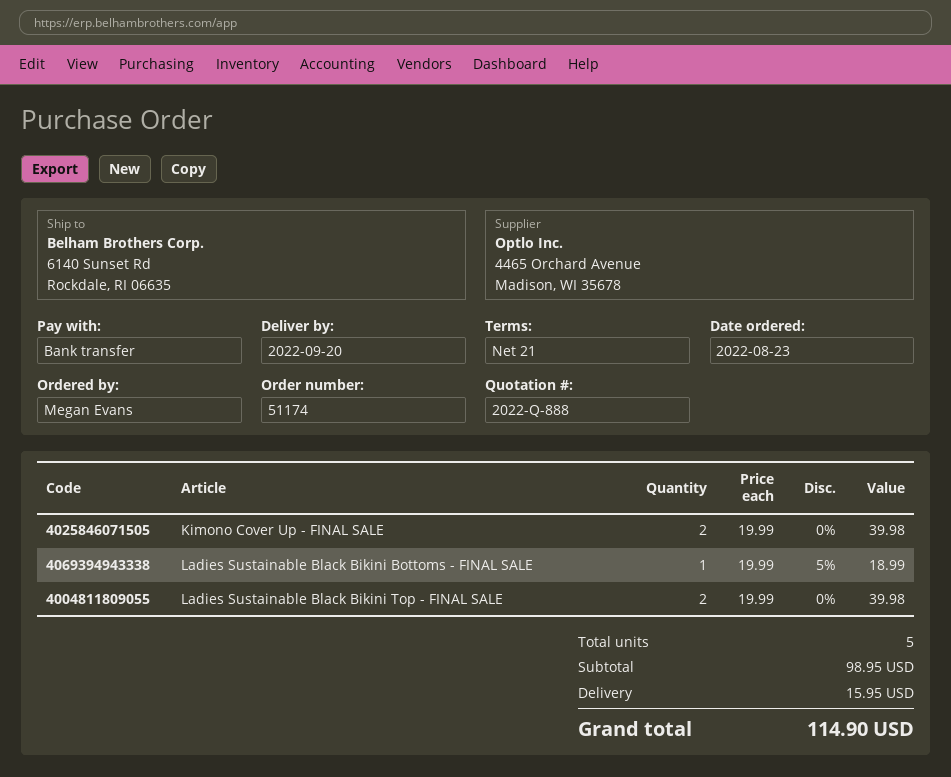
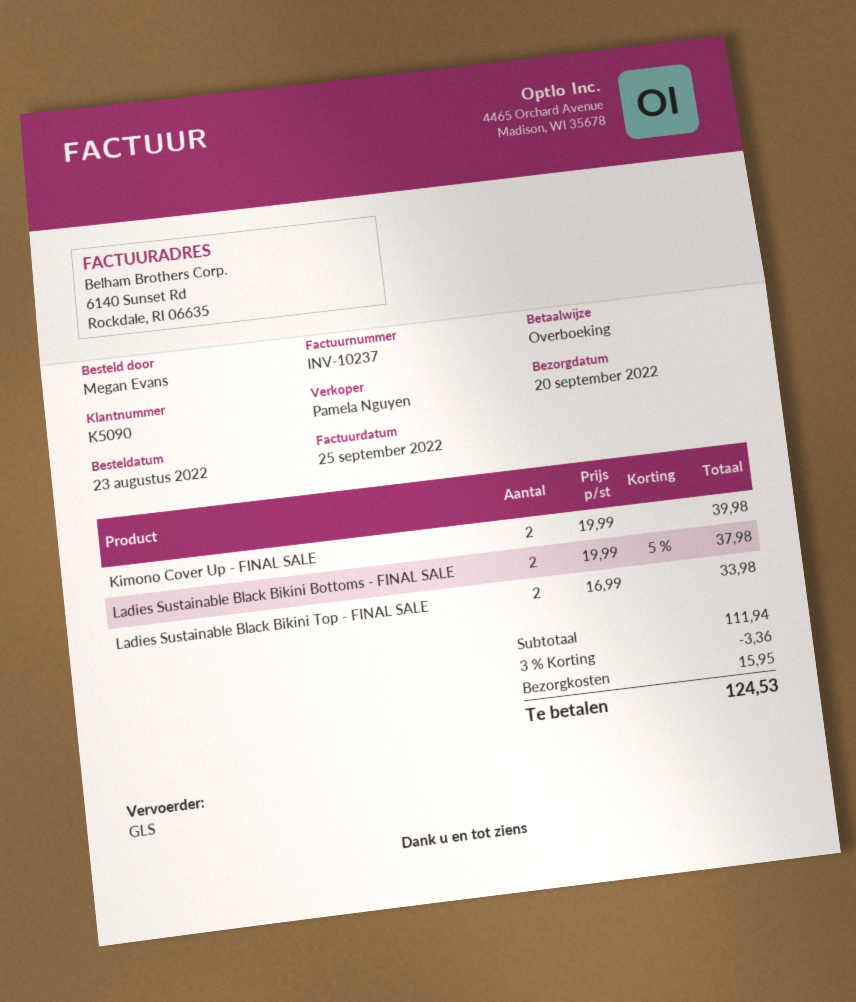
Ladies Sustainable Black Bikini Bottoms - FINAL SALE: 1 x 19.99 - 5% = 18.99 -> 2 x 19.99 - 5% = 37.98
Ladies Sustainable Black Bikini Top - FINAL SALE: 2 x 19.99 = 39.98 -> 2 x 16.99 = 33.98
subtotal: 98.95 -> 111.94
discount: none -> 3% = 3.36
total: 114.90 -> 124.53

